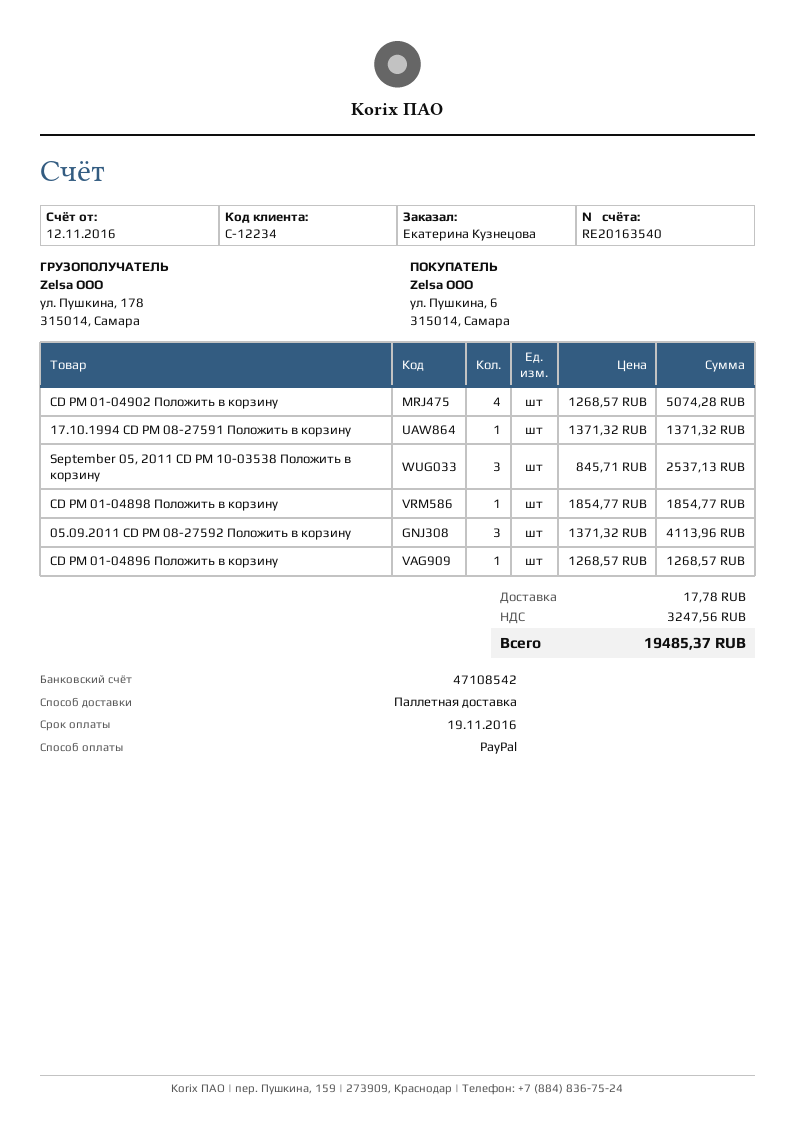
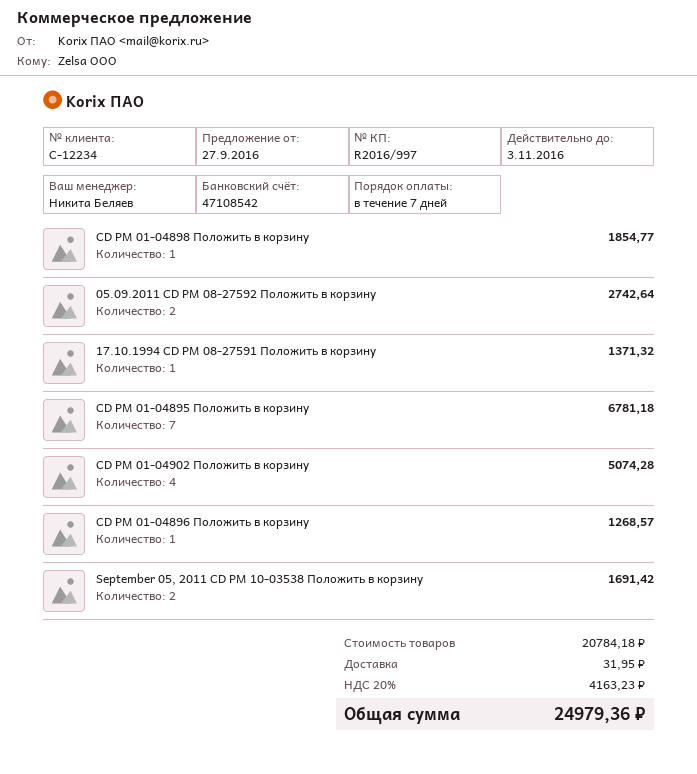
September 05, 2011 CD PM 10-03538 Положить в корзину: 3 for 2537.13 -> 2 for 1691.42
05.09.2011 CD PM 08-27592 Положить в корзину: 3 for 4113.96 -> 2 for 2742.64
CD PM 01-04895 Положить в корзину: none -> 7 for 6781.18
shipping: 17.78 -> 31.95
tax: 3247.56 -> 4163.23
total: 19485.37 -> 24979.36

